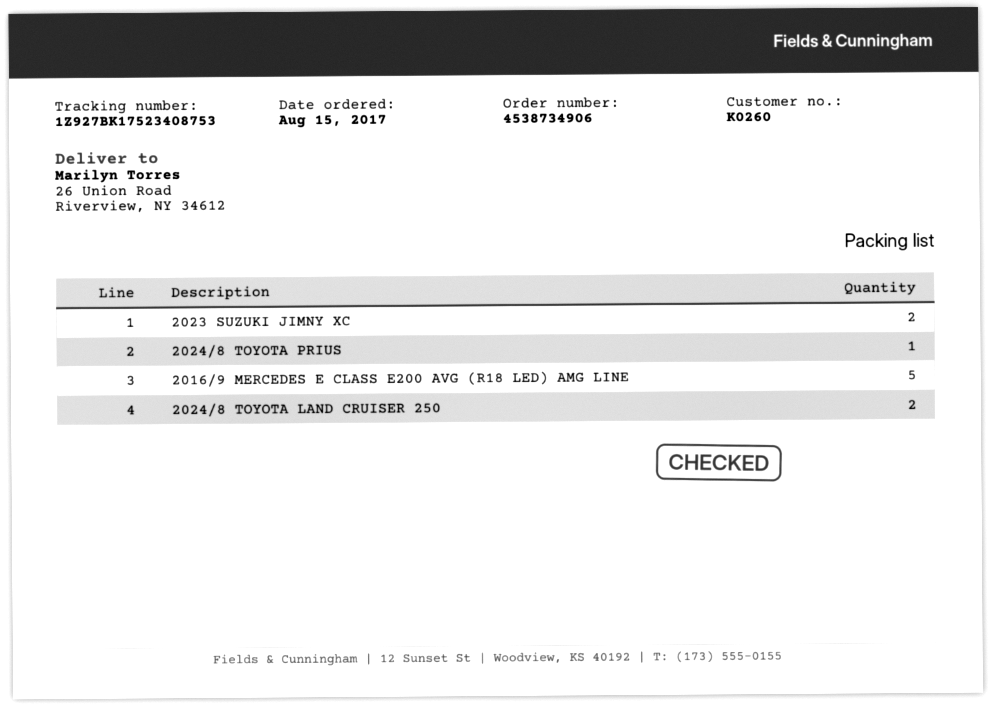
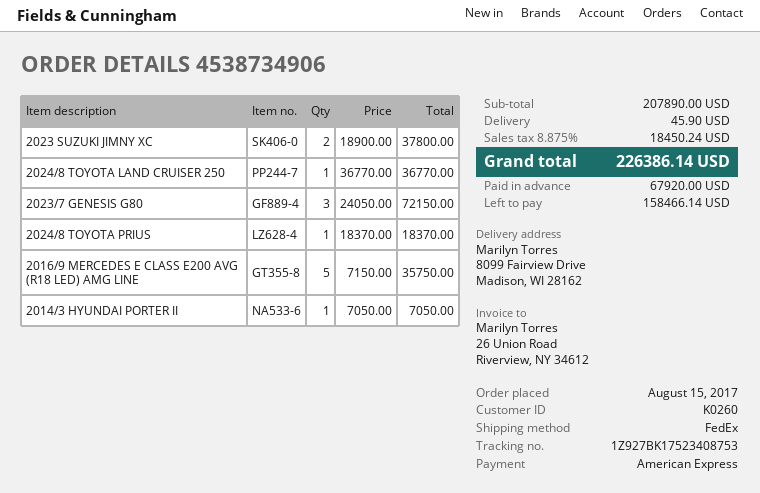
ship to: 26 Union Road, Riverview, NY 34612 -> 8099 Fairview Drive, Madison, WI 28162
2024/8 TOYOTA LAND CRUISER 250: 2 -> 1
2023/7 GENESIS G80: none -> 3
2014/3 HYUNDAI PORTER II: none -> 1

